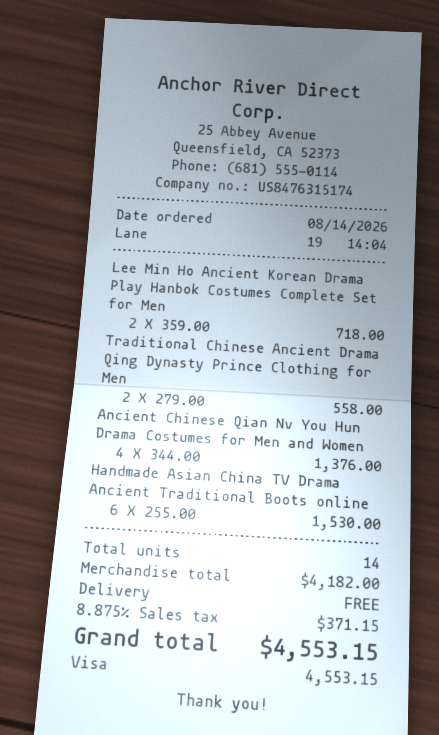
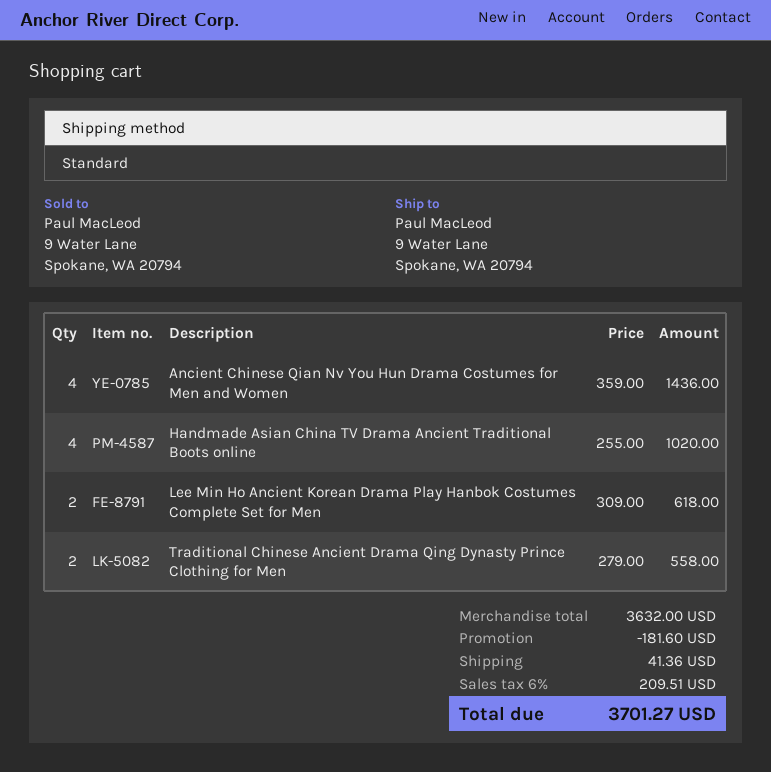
Lee Min Ho Ancient Korean Drama Play Hanbok Costumes Complete Set for Men: 2 x 359.00 = 718.00 -> 2 x 309.00 = 618.00
Ancient Chinese Qian Nv You Hun Drama Costumes for Men and Women: 4 x 344.00 = 1376.00 -> 4 x 359.00 = 1436.00
Handmade Asian China TV Drama Ancient Traditional Boots online: 6 x 255.00 = 1530.00 -> 4 x 255.00 = 1020.00
subtotal: 4182.00 -> 3632.00
discount: none -> 181.60
shipping: 0.00 -> 41.36
tax: 8.875% = 371.15 -> 6% = 209.51
total: 4553.15 -> 3701.27

